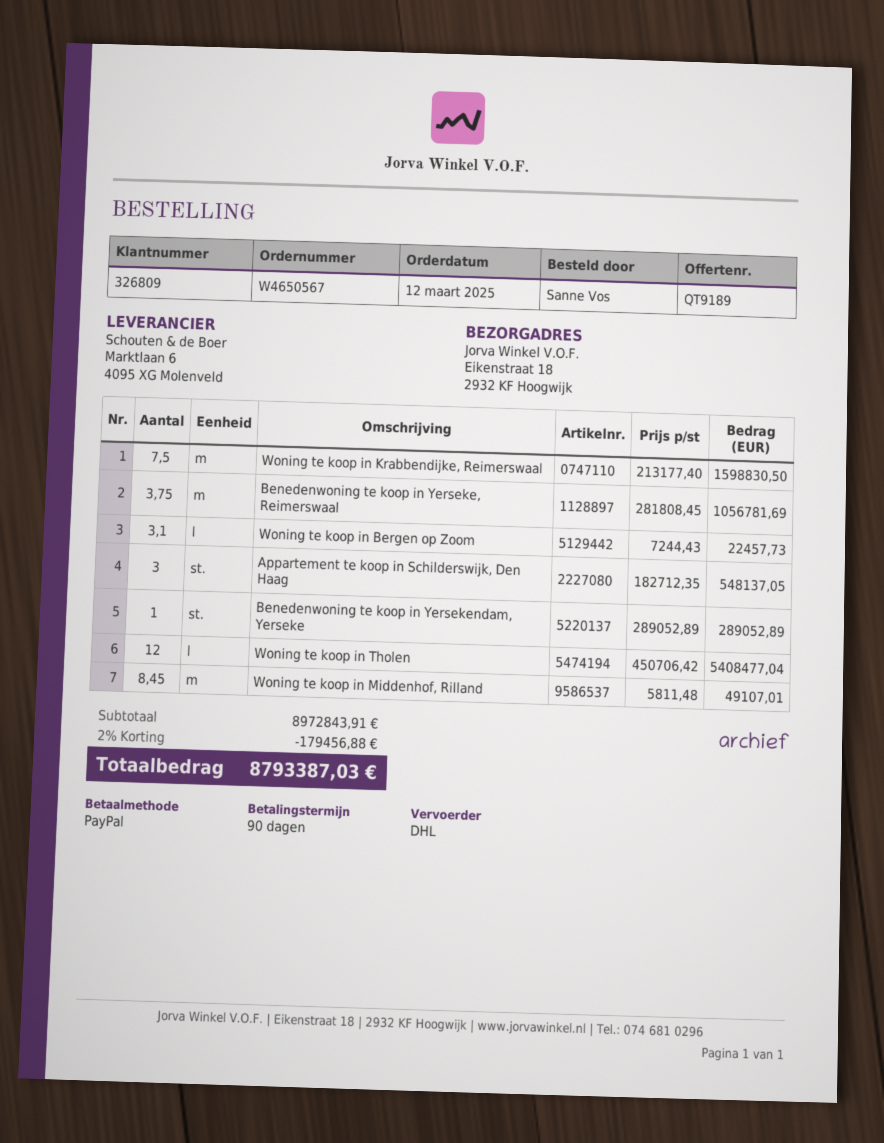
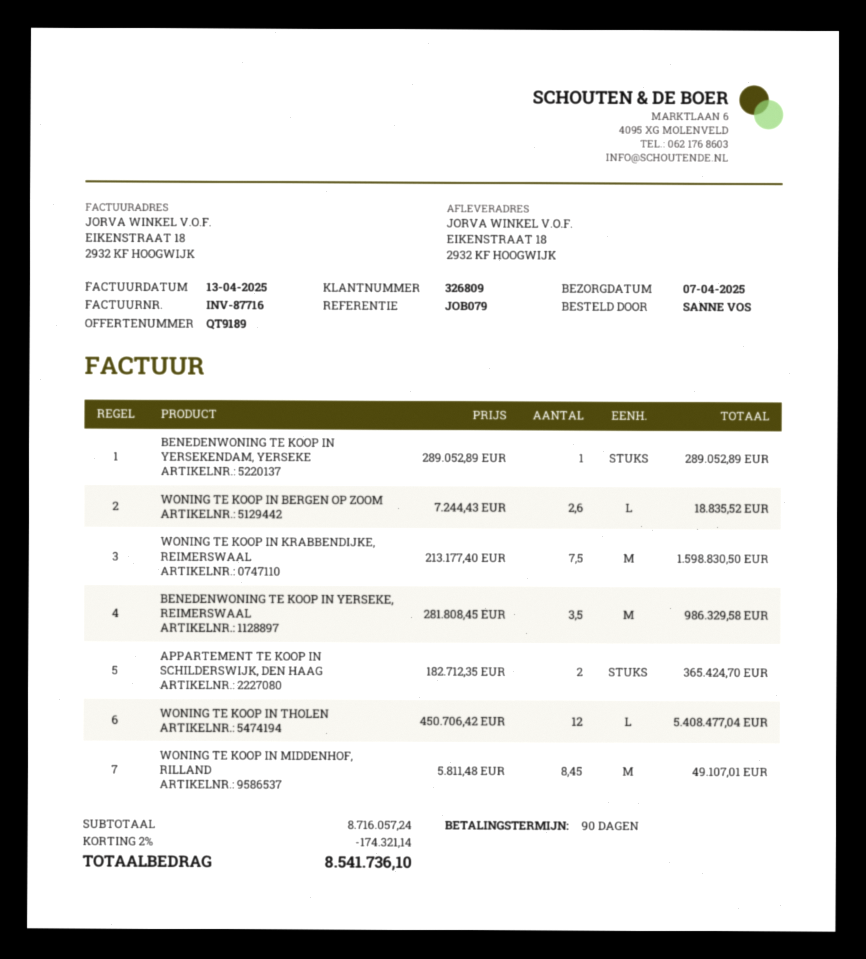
Benedenwoning te koop in Yerseke, Reimerswaal: 3.75 x 281808.45 = 1056781.69 -> 3.5 x 281808.45 = 986329.58
Woning te koop in Bergen op Zoom: 3.1 x 7244.43 = 22457.73 -> 2.6 x 7244.43 = 18835.52
Appartement te koop in Schilderswijk, Den Haag: 3 x 182712.35 = 548137.05 -> 2 x 182712.35 = 365424.70
subtotal: 8972843.91 -> 8716057.24
discount: 2% = 179456.88 -> 2% = 174321.14
total: 8793387.03 -> 8541736.10

